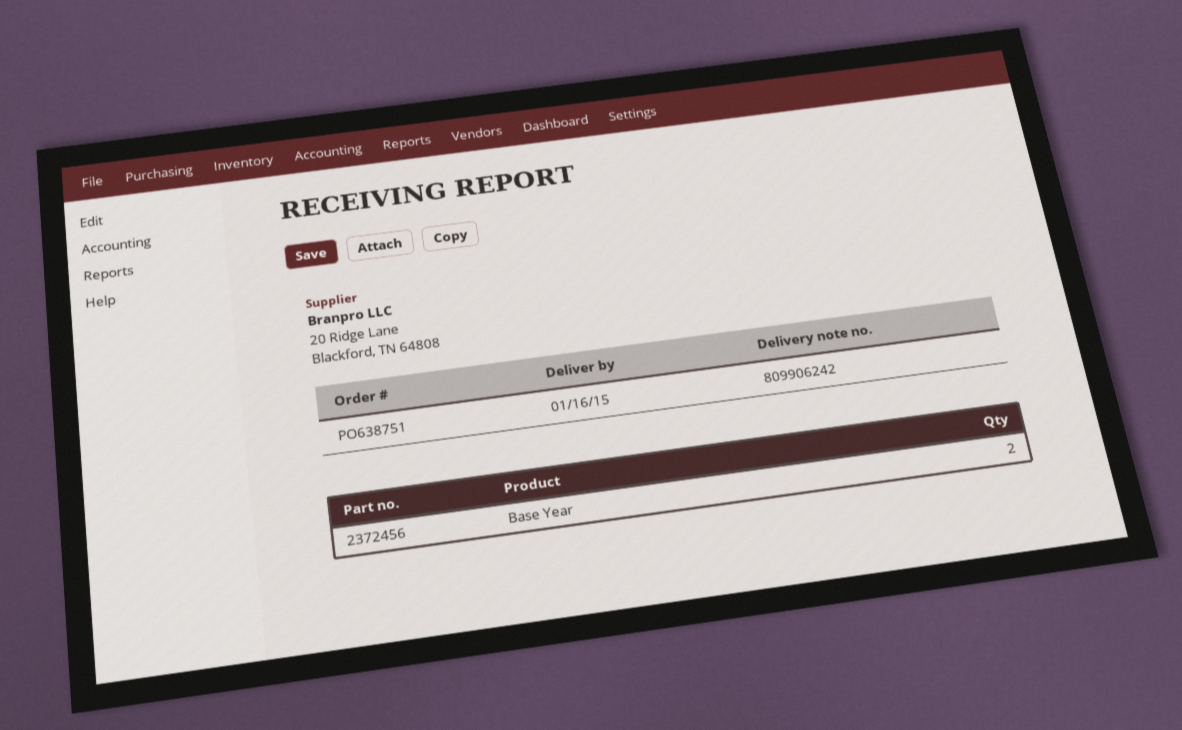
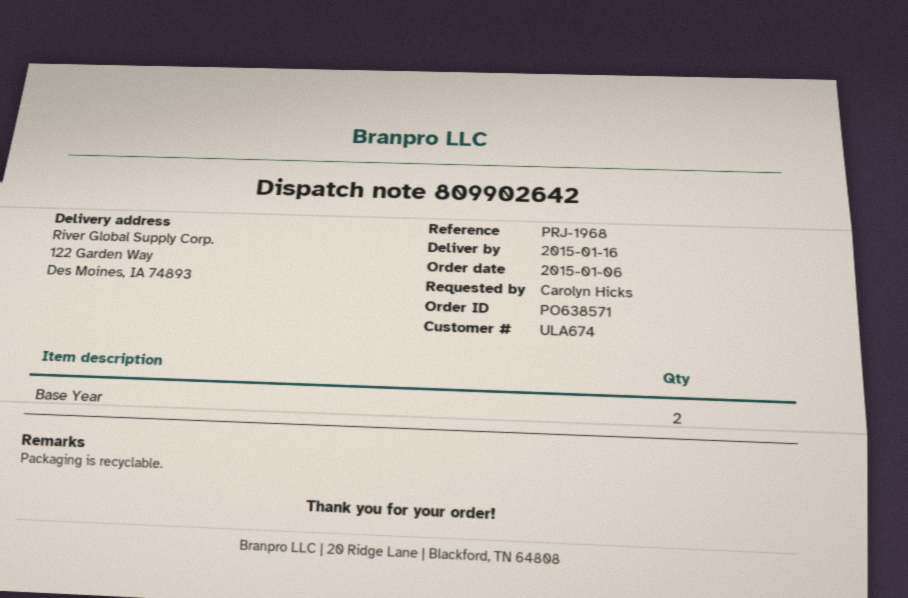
order number: PO638751 -> PO638571
delivery note number: 809906242 -> 809902642

